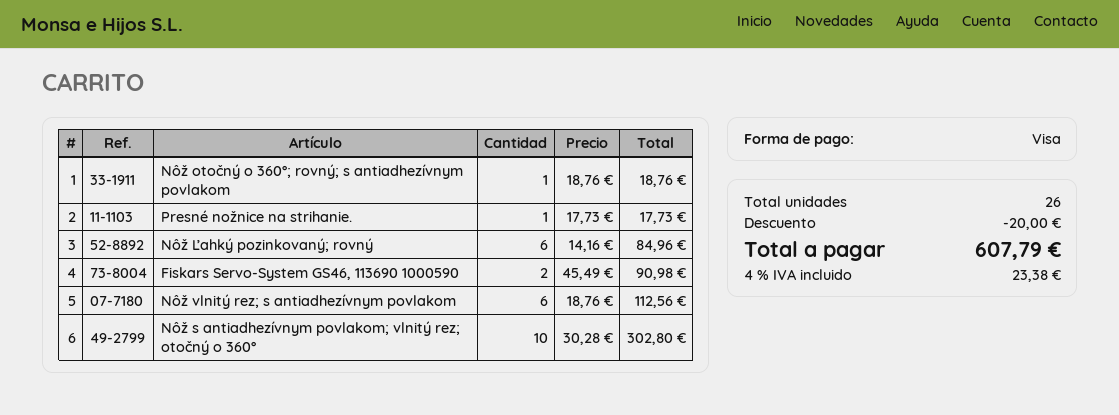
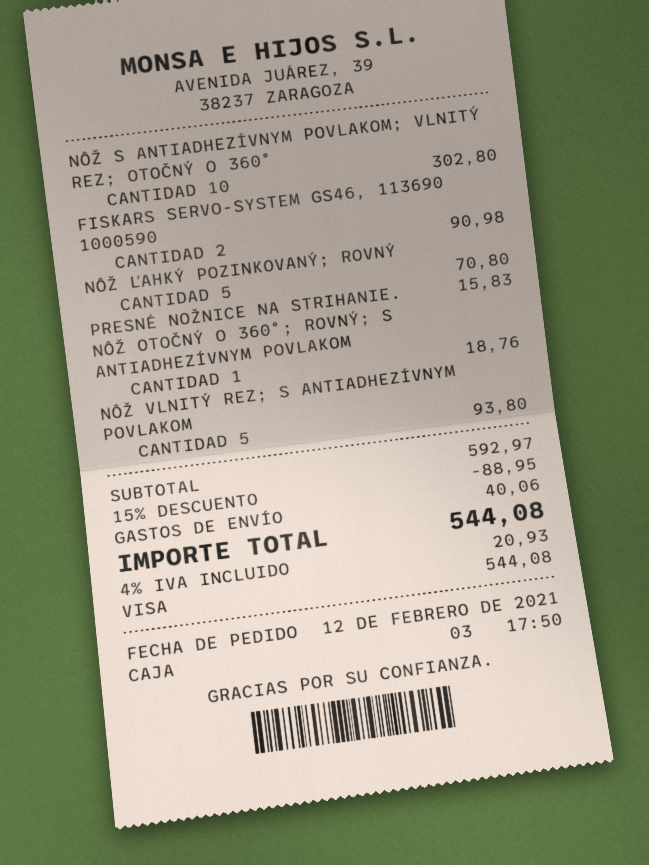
Presné nožnice na strihanie.: 1 for 17.73 -> 1 for 15.83
Nôž Ľahký pozinkovaný; rovný: 6 for 84.96 -> 5 for 70.80
Nôž vlnitý rez; s antiadhezívnym povlakom: 6 for 112.56 -> 5 for 93.80
discount: 20.00 -> 88.95
shipping: none -> 40.06
tax: 4% = 23.38 -> 4% = 20.93
total: 607.79 -> 544.08

